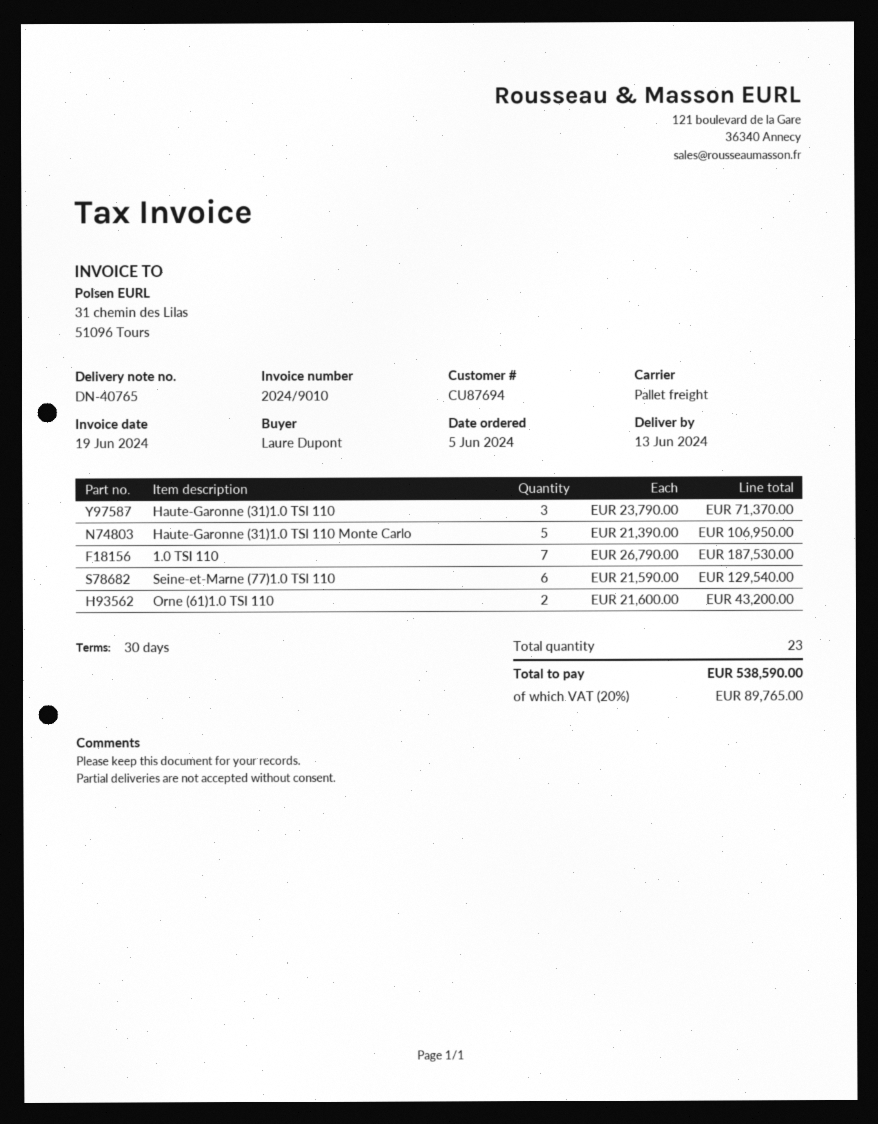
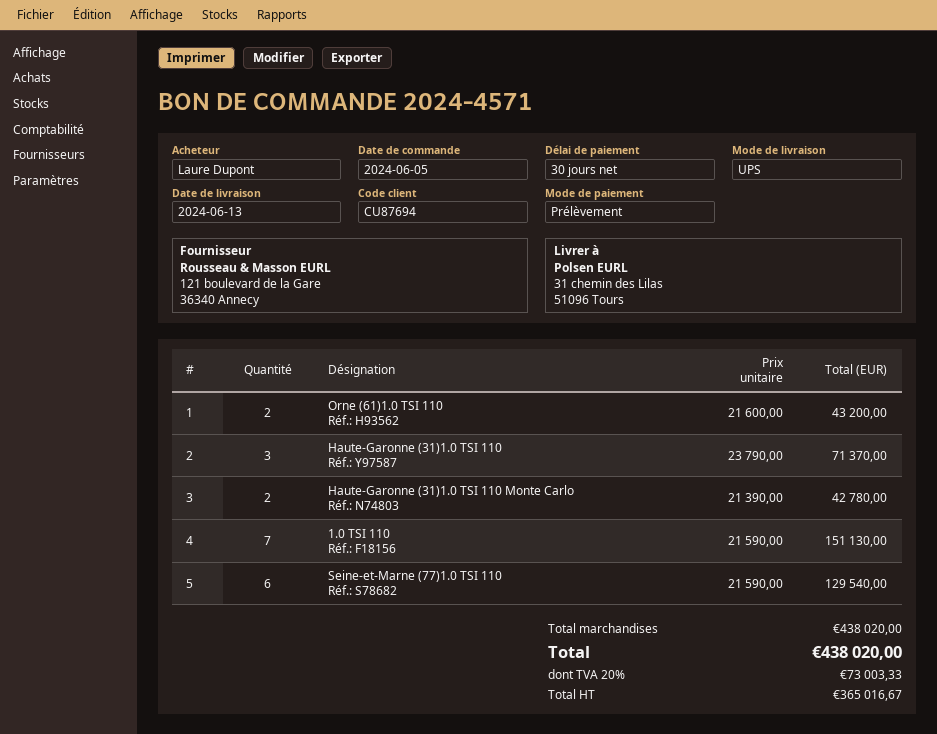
shipping method: pallet freight -> UPS
Haute-Garonne (31)1.0 TSI 110 Monte Carlo: 5 x 21390.00 = 106950.00 -> 2 x 21390.00 = 42780.00
1.0 TSI 110: 7 x 26790.00 = 187530.00 -> 7 x 21590.00 = 151130.00
tax: 20% = 89765.00 -> 20% = 73003.33
total: 538590.00 -> 438020.00

